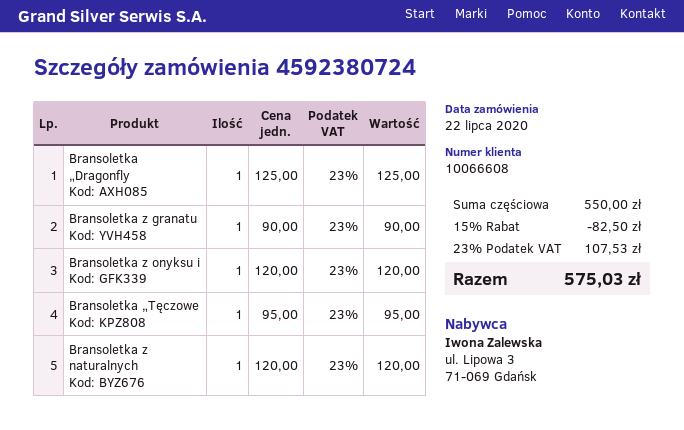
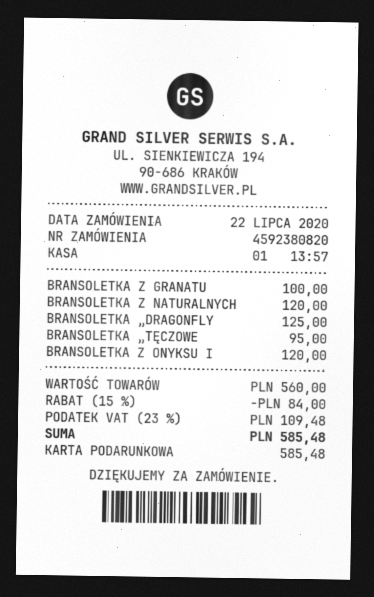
order number: 4592380724 -> 4592380820
Bransoletka z granatu: 1 x 90.00 = 90.00 -> 1 x 100.00 = 100.00
subtotal: 550.00 -> 560.00
discount: 15% = 82.50 -> 15% = 84.00
tax: 23% = 107.53 -> 23% = 109.48
total: 575.03 -> 585.48

